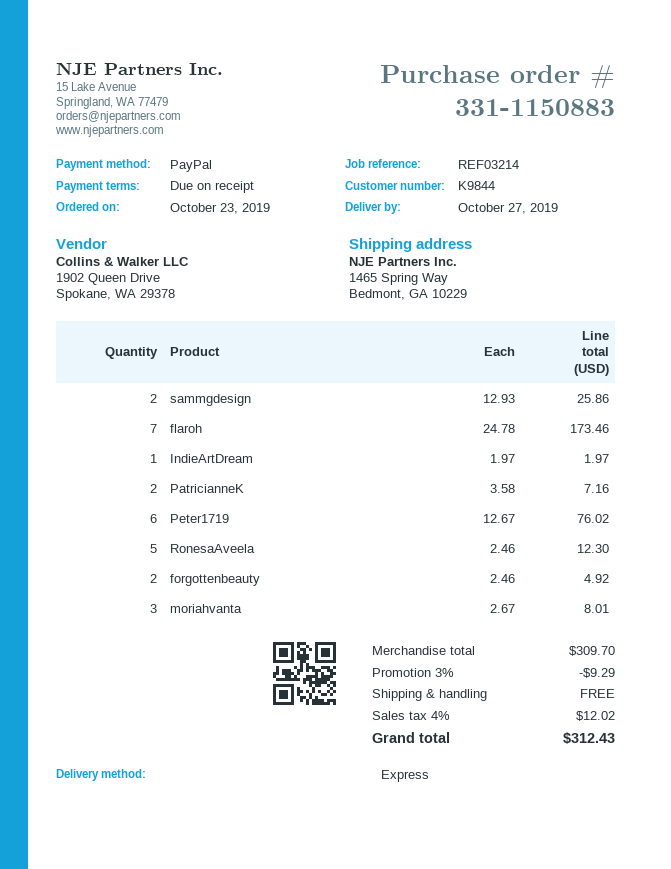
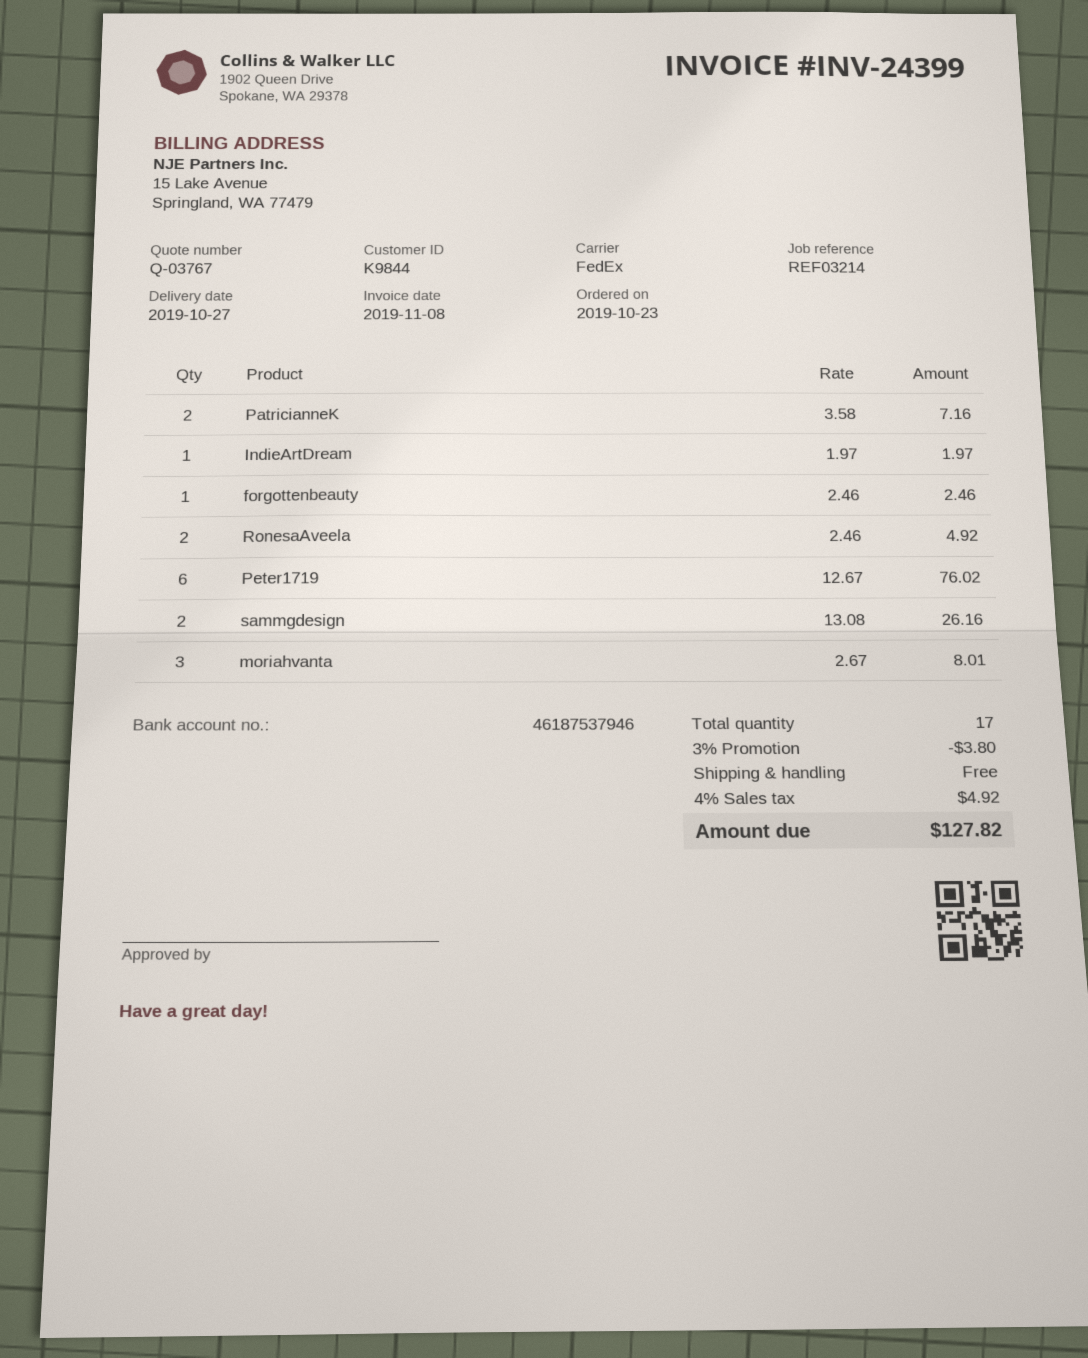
shipping method: express -> FedEx
sammgdesign: 2 x 12.93 = 25.86 -> 2 x 13.08 = 26.16
flaroh: 7 x 24.78 = 173.46 -> none
RonesaAveela: 5 x 2.46 = 12.30 -> 2 x 2.46 = 4.92
forgottenbeauty: 2 x 2.46 = 4.92 -> 1 x 2.46 = 2.46
discount: 3% = 9.29 -> 3% = 3.80
tax: 4% = 12.02 -> 4% = 4.92
total: 312.43 -> 127.82

